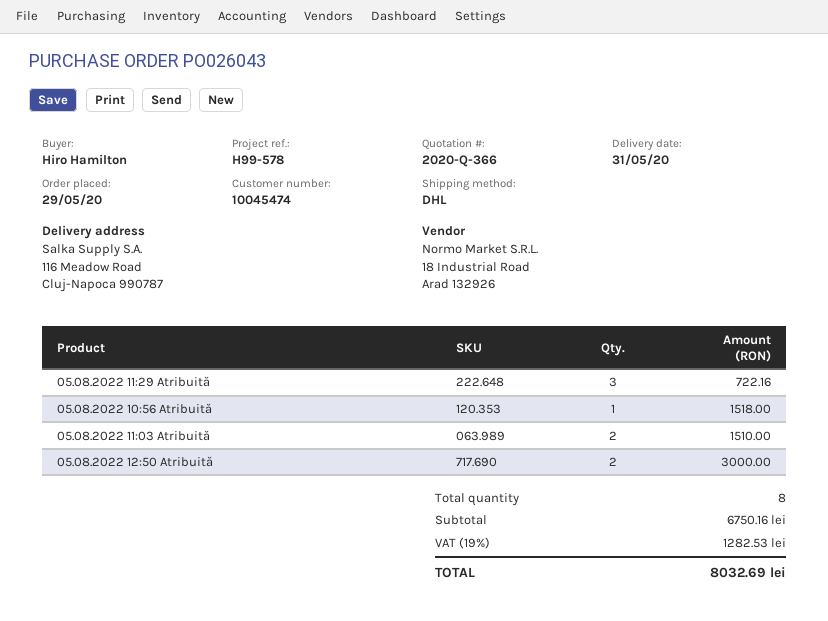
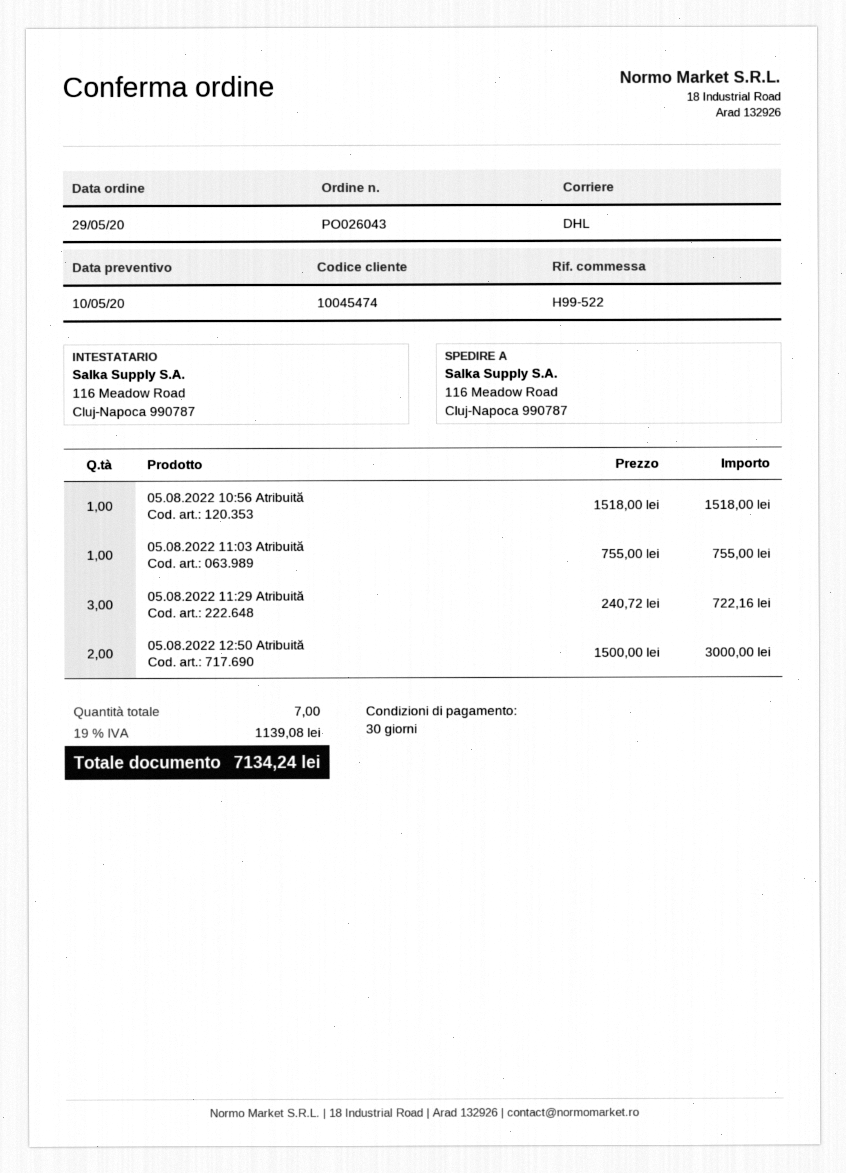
reference: H99-578 -> H99-522
05.08.2022 11:03 Atribuită: 2 for 1510.00 -> 1 for 755.00
total quantity: 8 -> 7
tax: 19% = 1282.53 -> 19% = 1139.08
total: 8032.69 -> 7134.24

